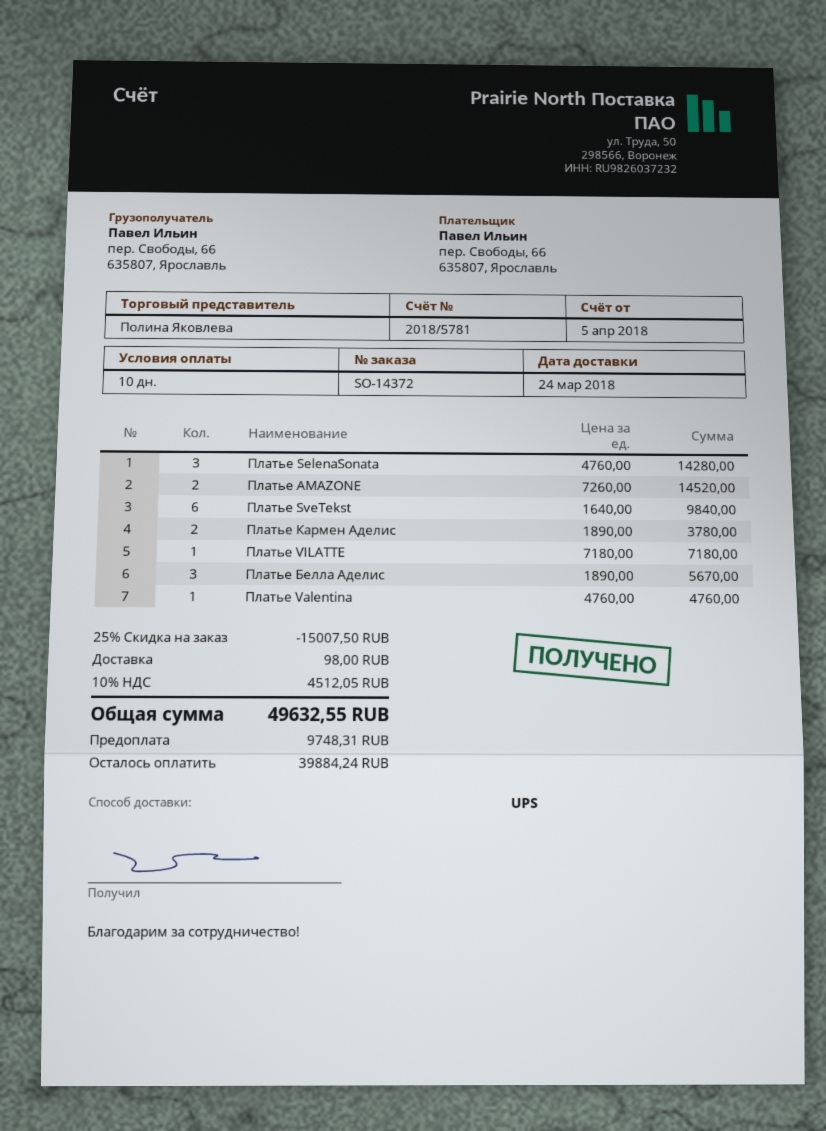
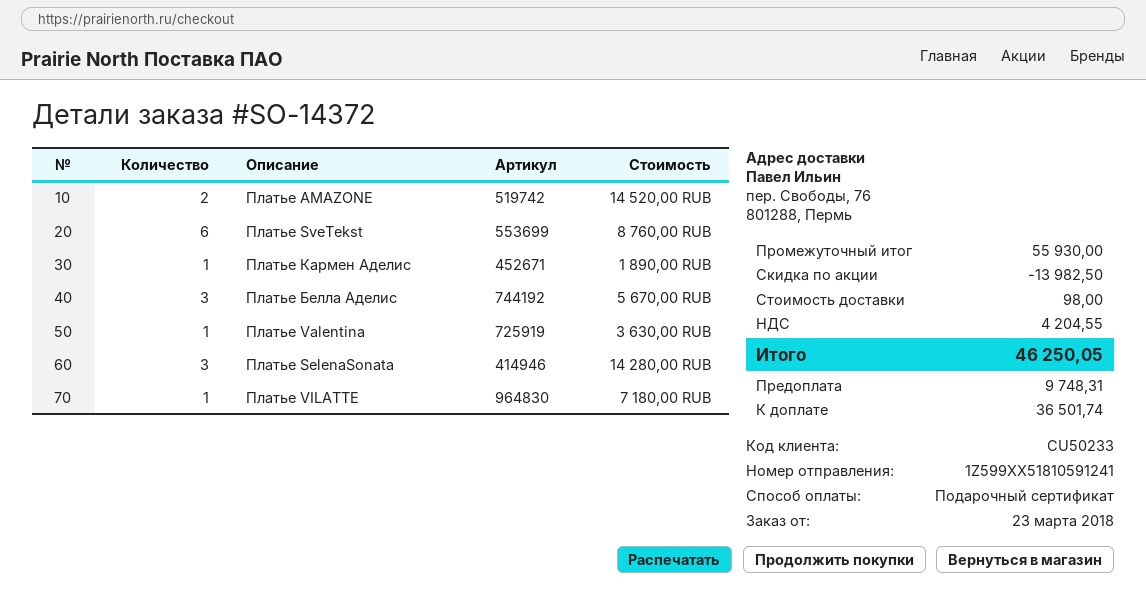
ship to: пер. Свободы, 66, 635807, Ярославль -> пер. Свободы, 76, 801288, Пермь
Платье SveTekst: 6 for 9840.00 -> 6 for 8760.00
Платье Кармен Аделис: 2 for 3780.00 -> 1 for 1890.00
Платье Valentina: 1 for 4760.00 -> 1 for 3630.00
discount: 15007.50 -> 13982.50
tax: 4512.05 -> 4204.55
total: 49632.55 -> 46250.05
balance: 39884.24 -> 36501.74

